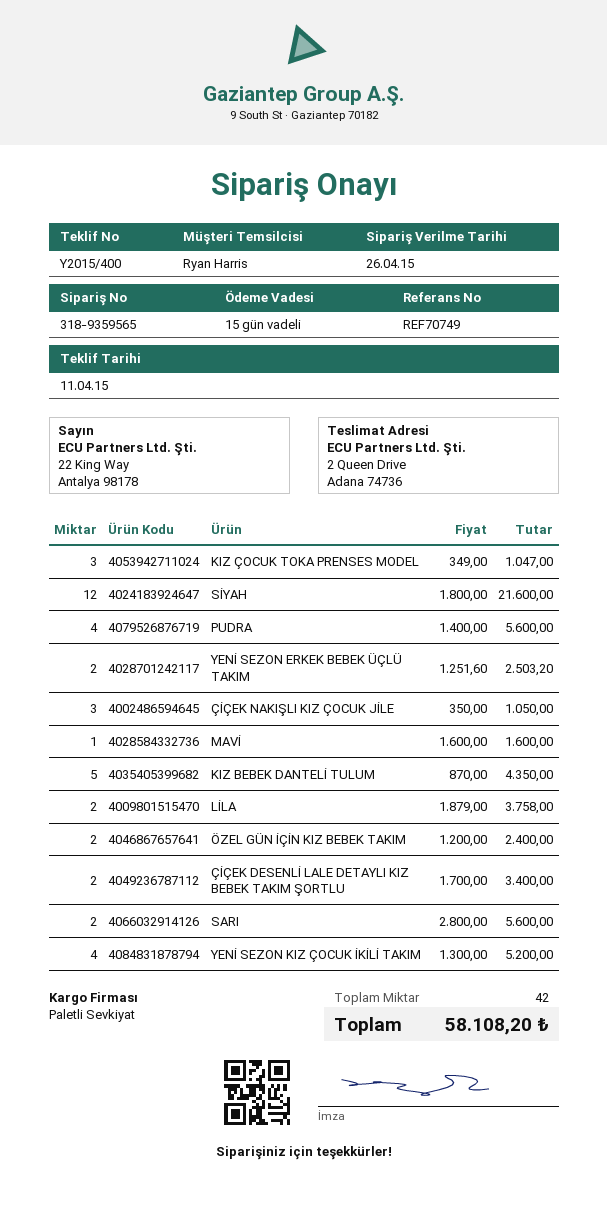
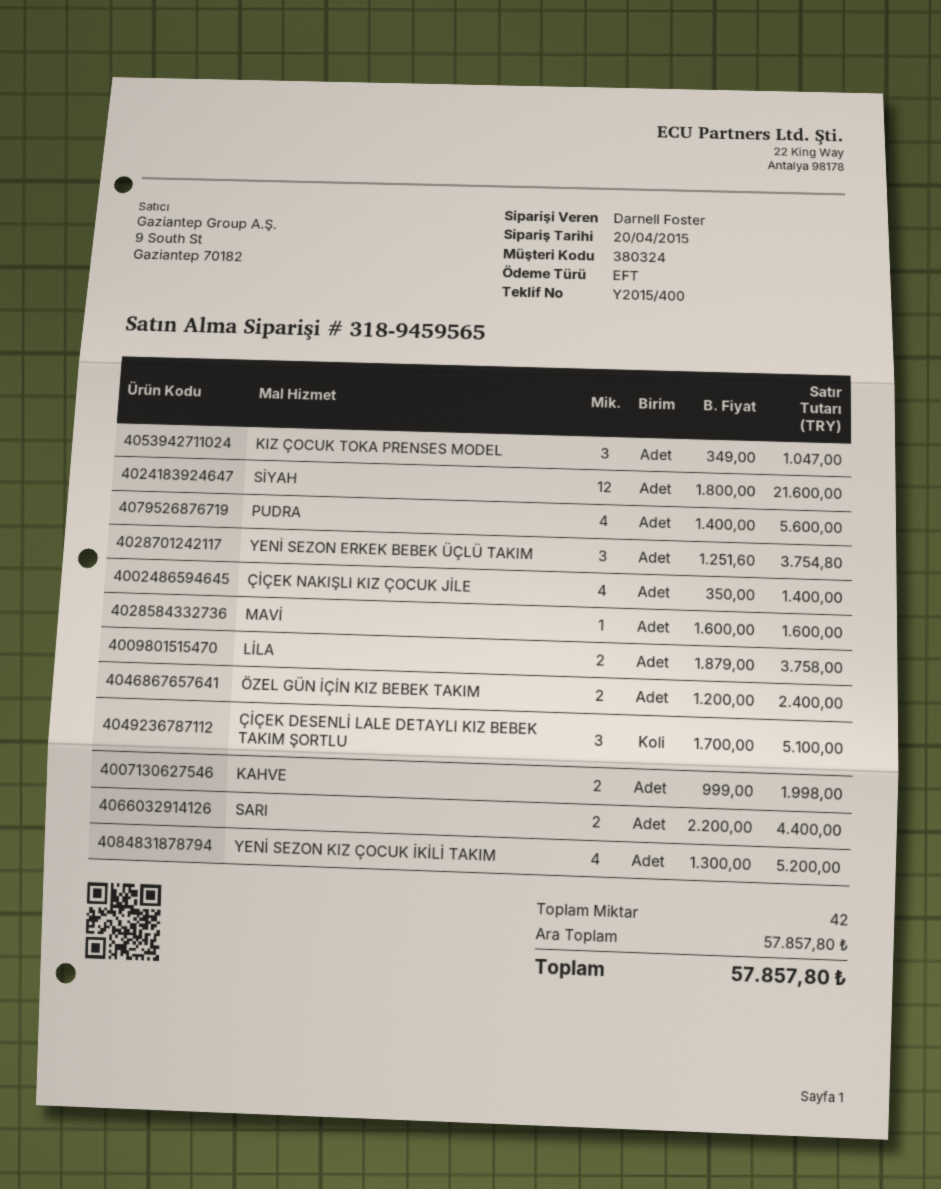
order number: 318-9359565 -> 318-9459565
order date: 2015-04-26 -> 2015-04-20
YENİ SEZON ERKEK BEBEK ÜÇLÜ TAKIM: 2 x 1251.60 = 2503.20 -> 3 x 1251.60 = 3754.80
ÇİÇEK NAKIŞLI KIZ ÇOCUK JİLE: 3 x 350.00 = 1050.00 -> 4 x 350.00 = 1400.00
KIZ BEBEK DANTELİ TULUM: 5 x 870.00 = 4350.00 -> none
ÇİÇEK DESENLİ LALE DETAYLI KIZ BEBEK TAKIM ŞORTLU: 2 x 1700.00 = 3400.00 -> 3 x 1700.00 = 5100.00
SARI: 2 x 2800.00 = 5600.00 -> 2 x 2200.00 = 4400.00
KAHVE: none -> 2 x 999.00 = 1998.00
total: 58108.20 -> 57857.80

